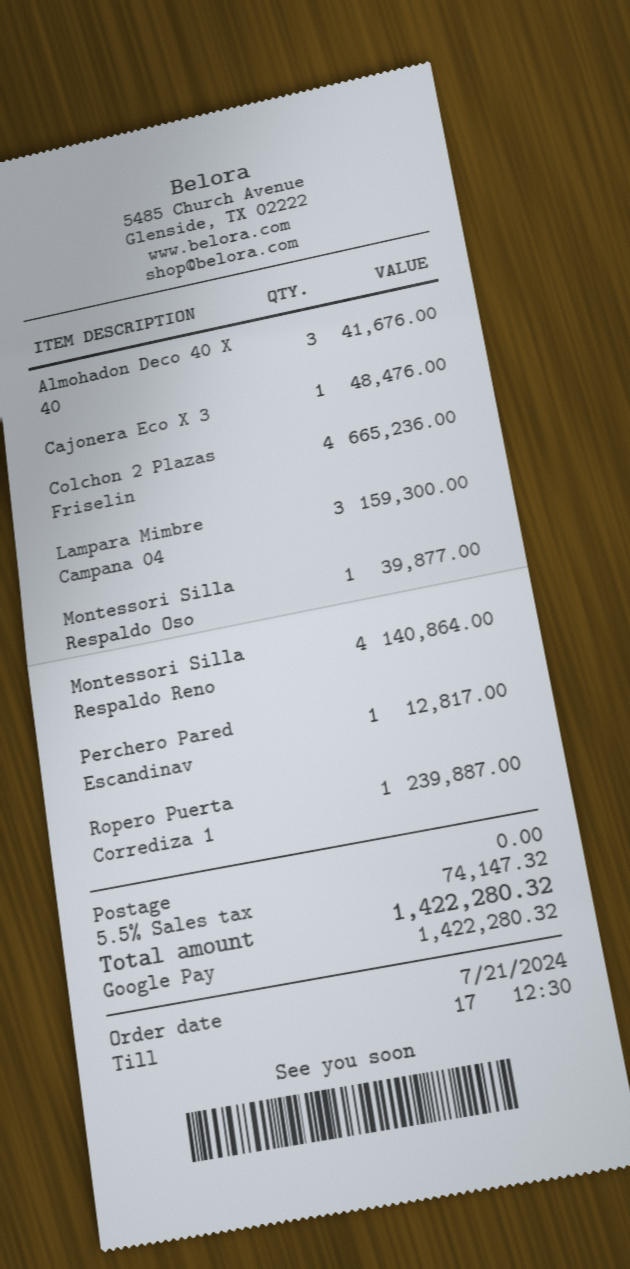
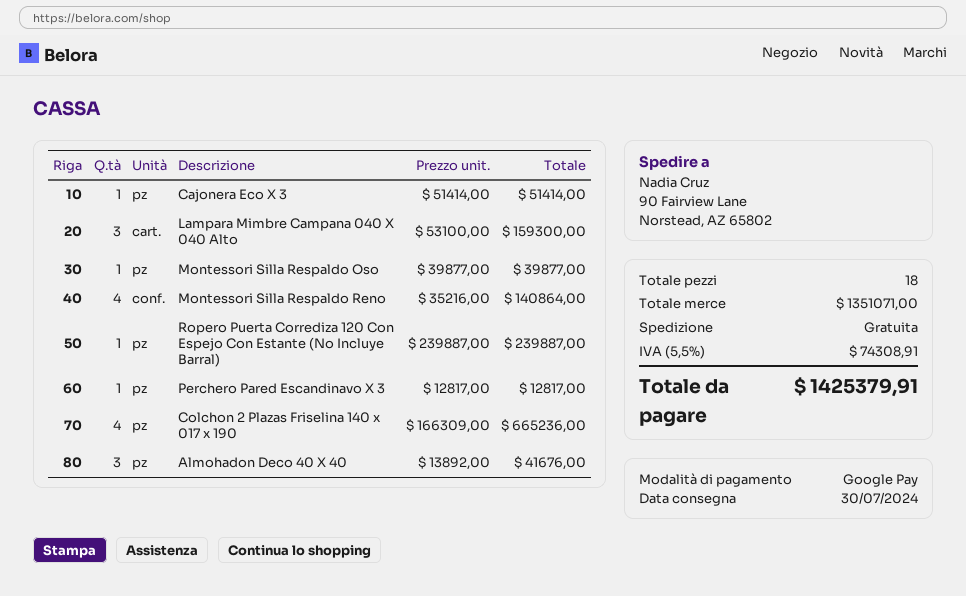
Cajonera Eco X 3: 1 for 48476.00 -> 1 for 51414.00
tax: 5.5% = 74147.32 -> 5.5% = 74308.91
total: 1422280.32 -> 1425379.91

